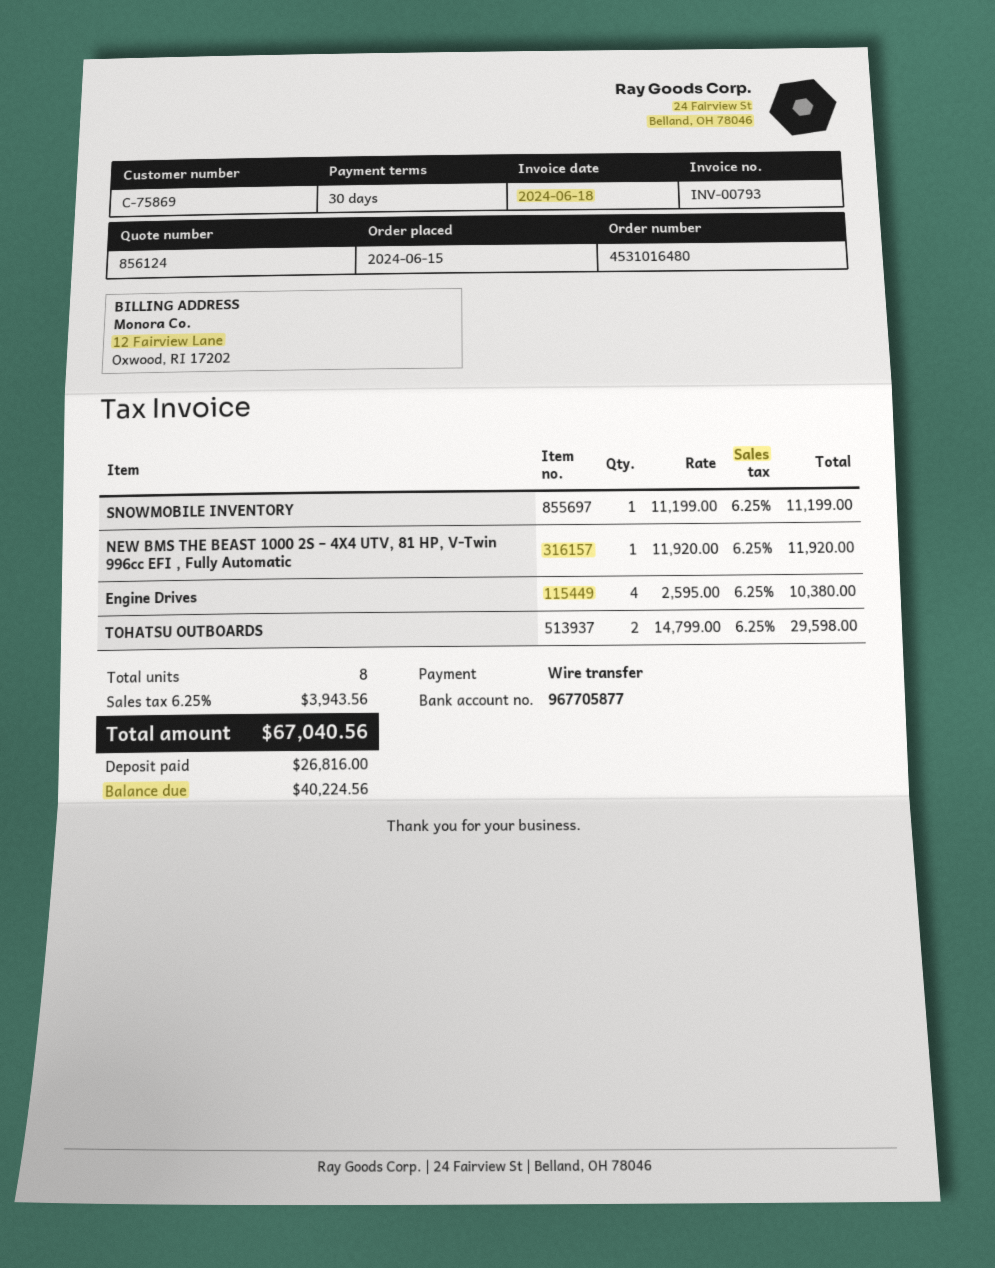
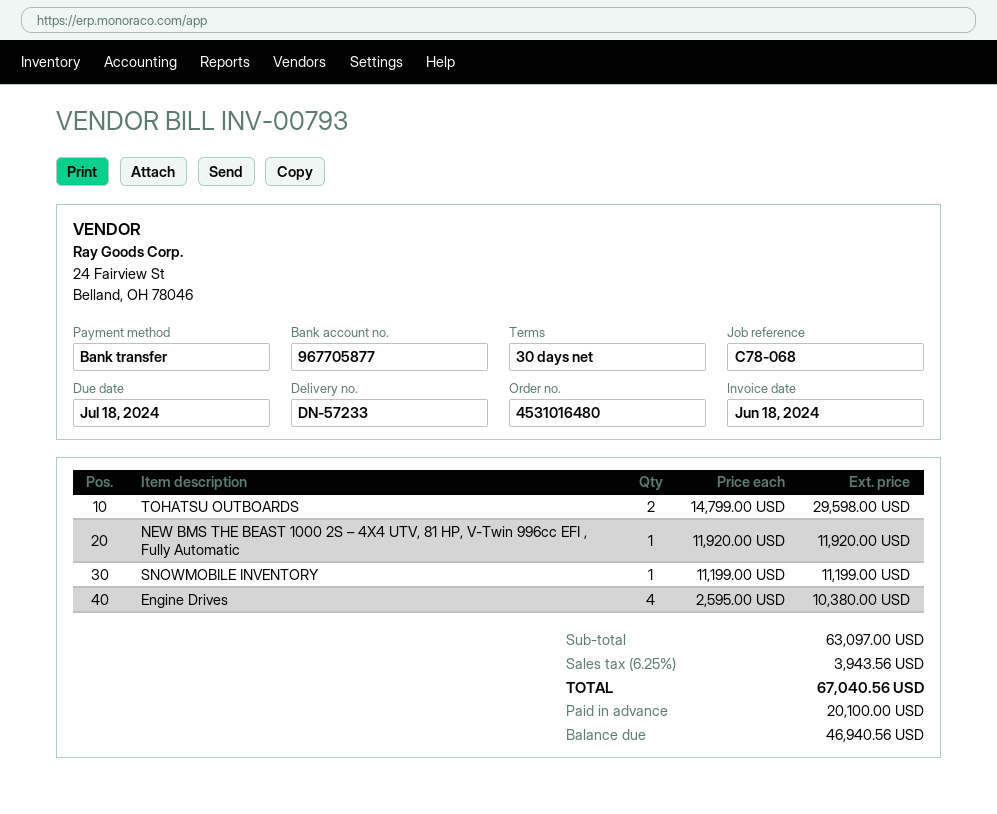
deposit: 26816.00 -> 20100.00
balance: 40224.56 -> 46940.56

